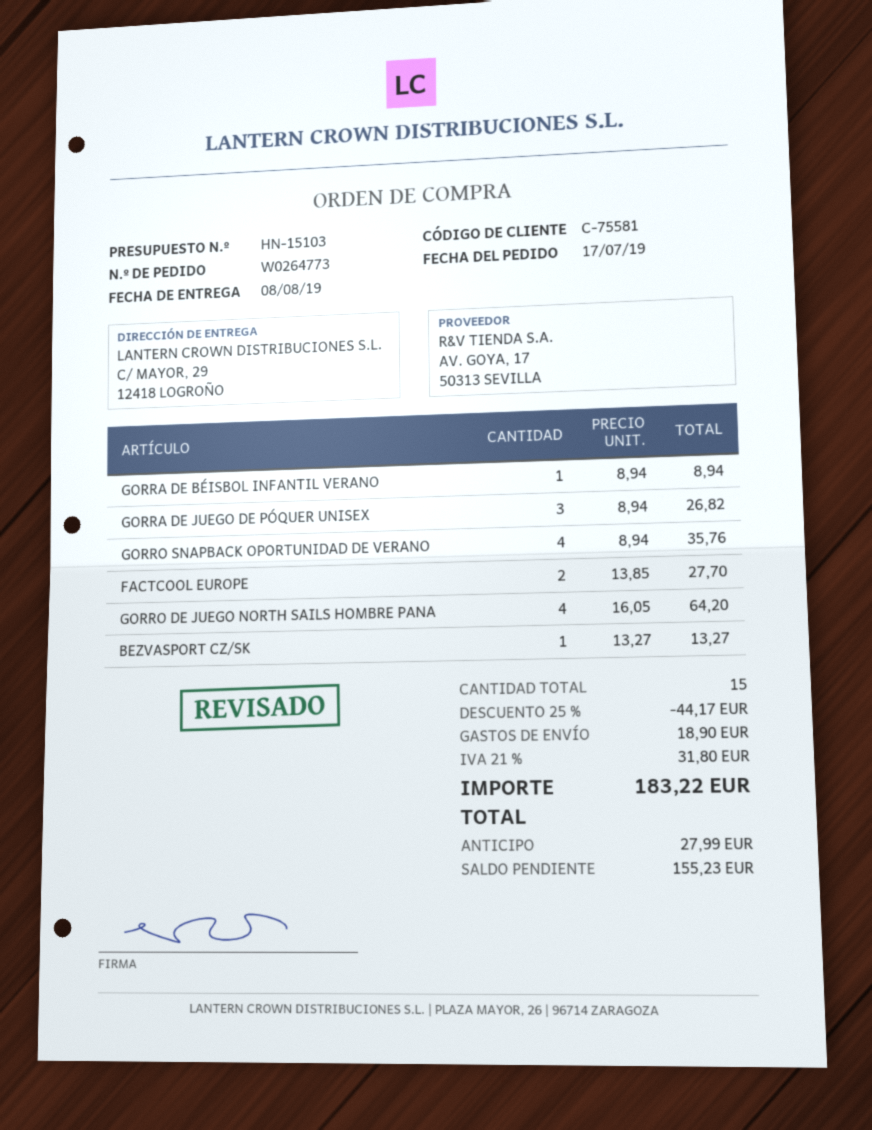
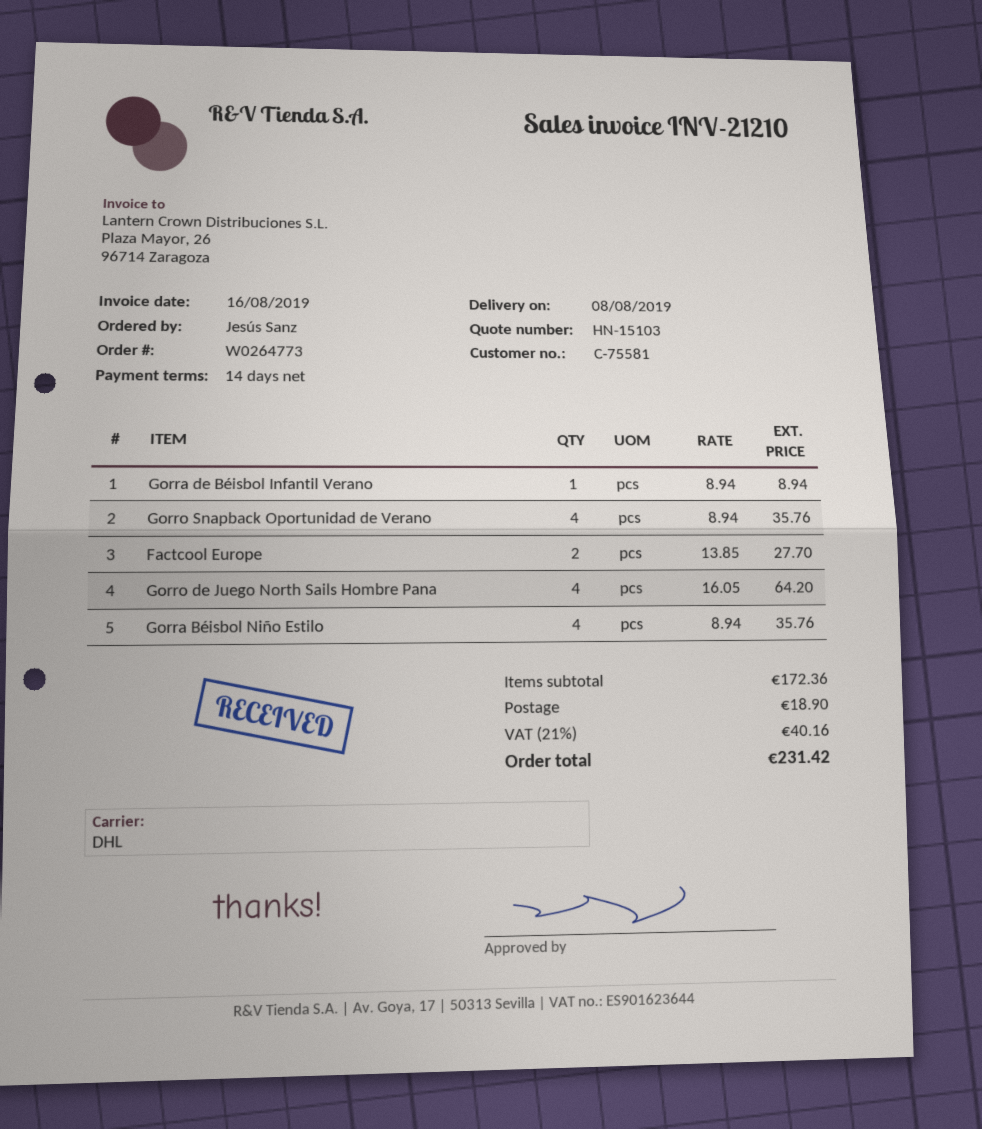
GORRA DE JUEGO DE PÓQUER UNISEX: 3 x 8.94 = 26.82 -> none
BEZVASPORT CZ/SK: 1 x 13.27 = 13.27 -> none
Gorra Béisbol Niño Estilo: none -> 4 x 8.94 = 35.76
discount: 25% = 44.17 -> none
tax: 21% = 31.80 -> 21% = 40.16
total: 183.22 -> 231.42

